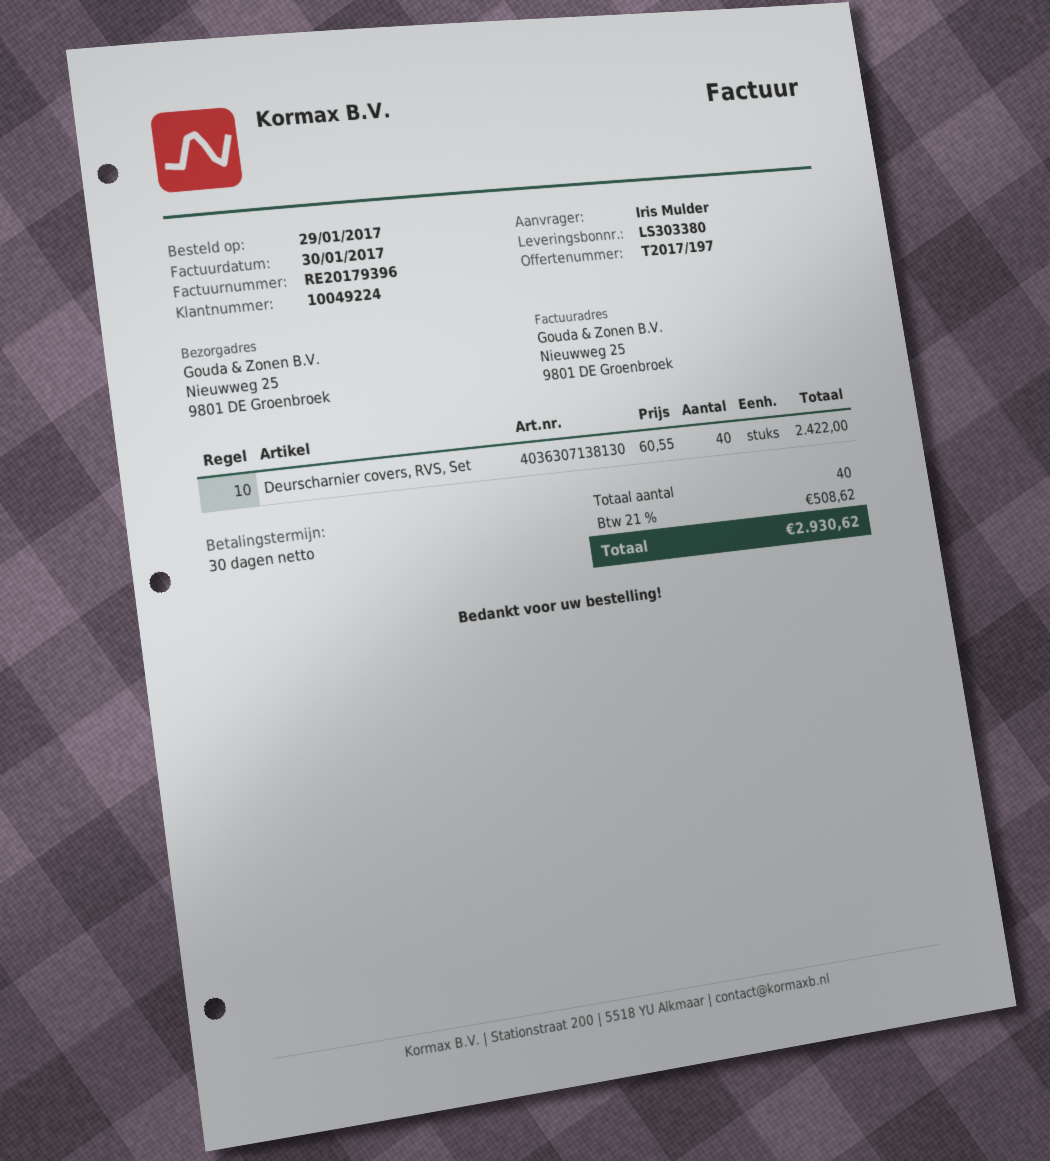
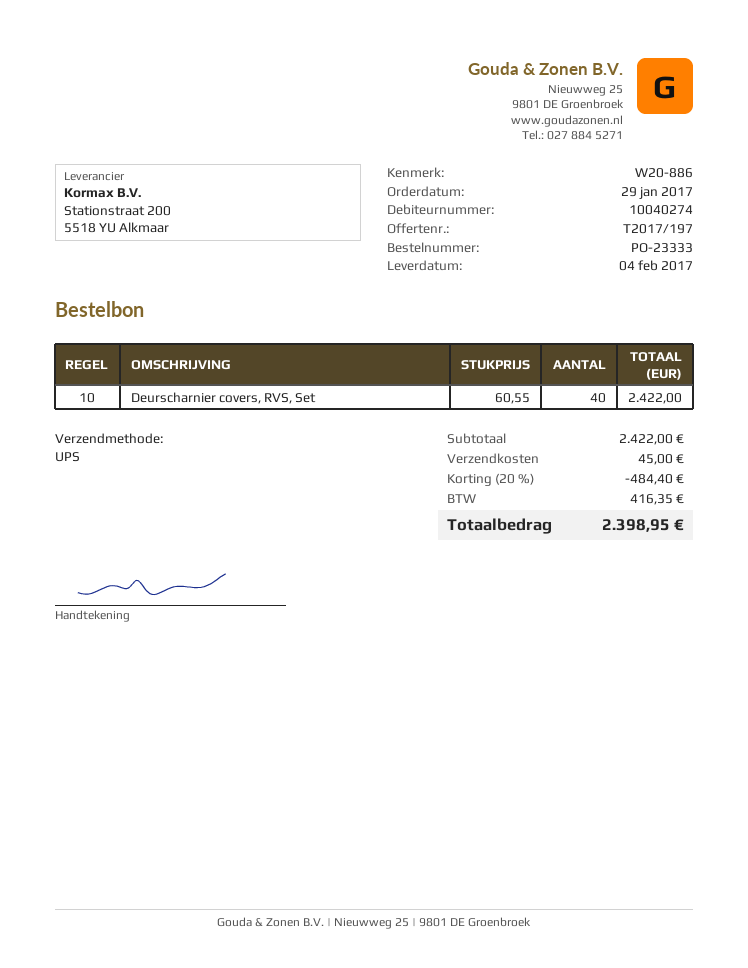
customer number: 10049224 -> 10040274
discount: none -> 20% = 484.40
shipping: none -> 45.00
tax: 508.62 -> 416.35
total: 2930.62 -> 2398.95

